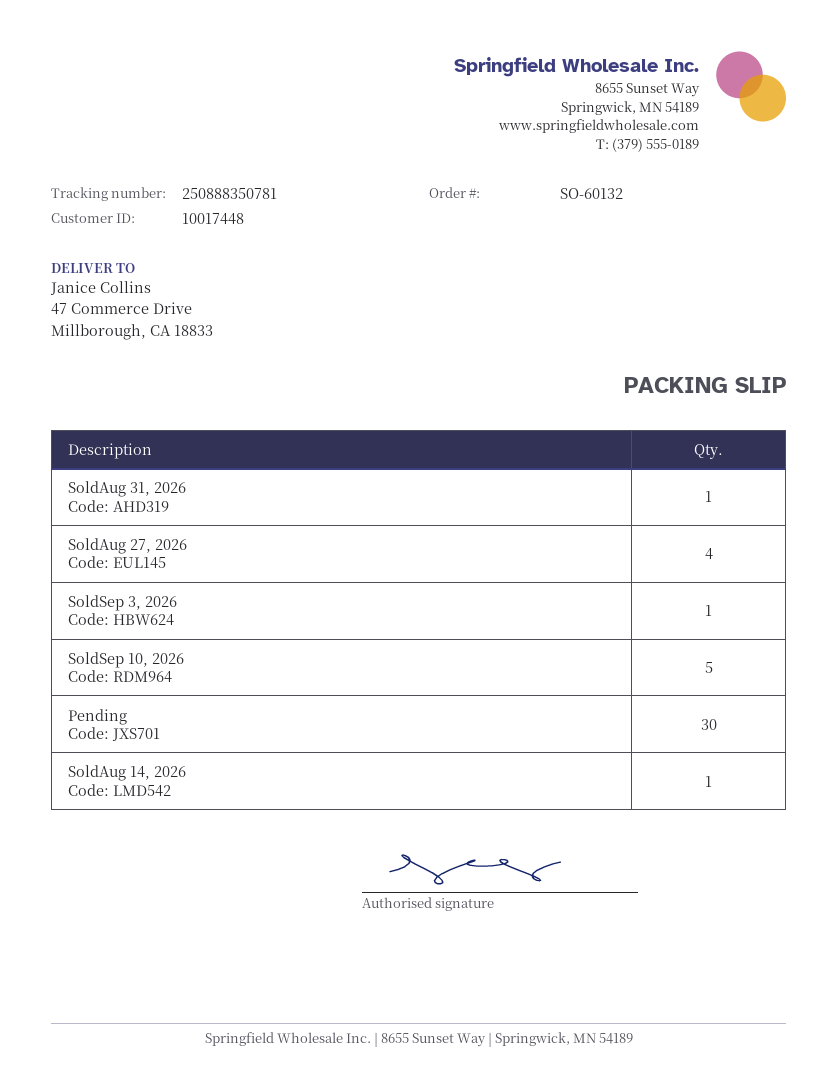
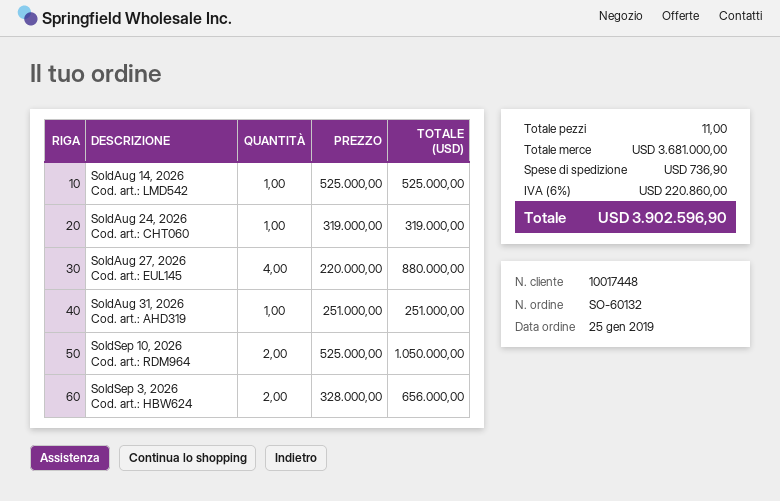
SoldSep 3, 2026: 1 -> 2
SoldSep 10, 2026: 5 -> 2
Pending: 30 -> none
SoldAug 24, 2026: none -> 1

